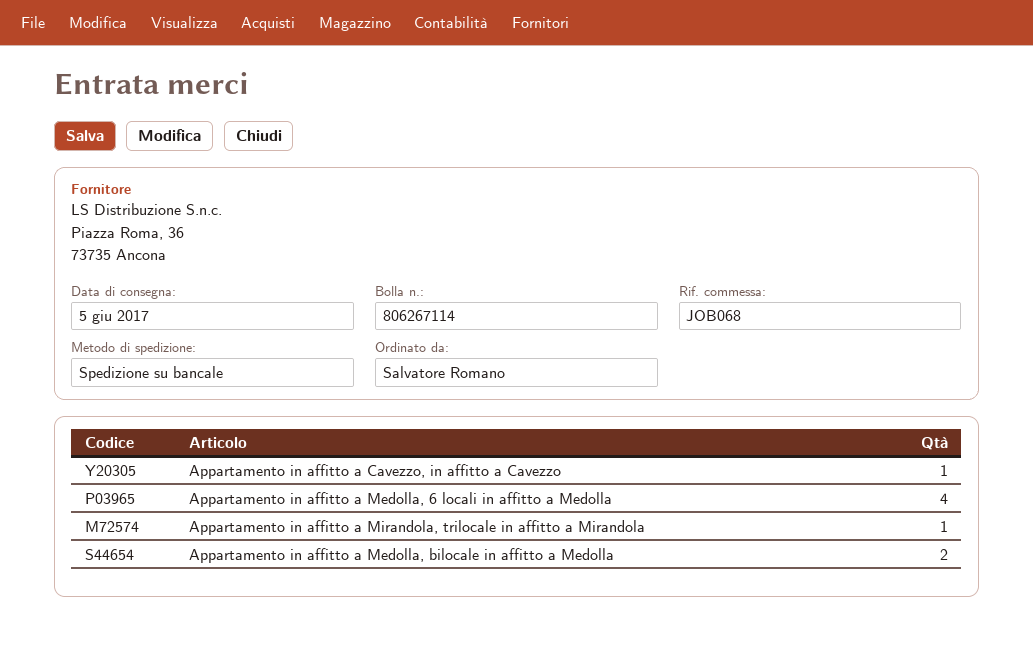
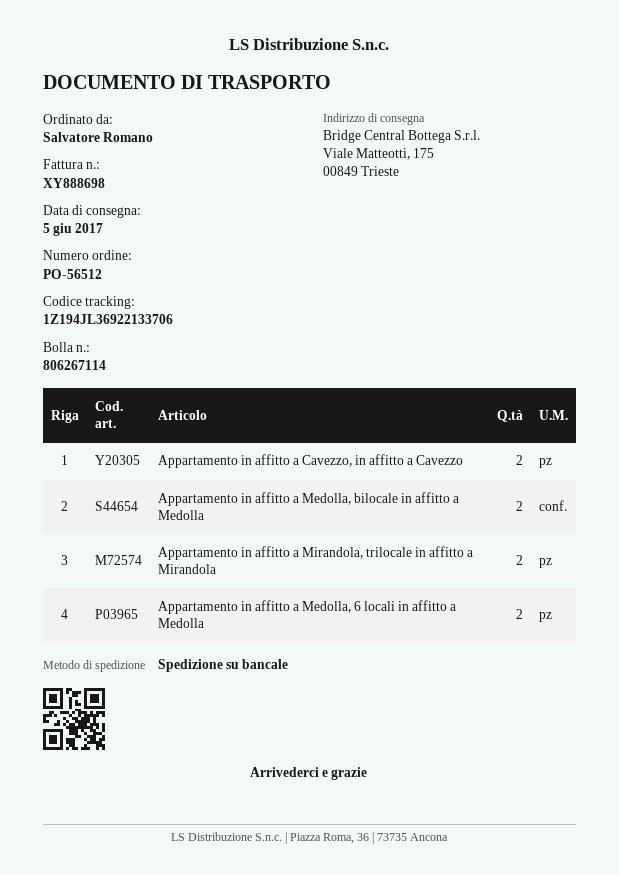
Appartamento in affitto a Cavezzo, in affitto a Cavezzo: 1 -> 2
Appartamento in affitto a Medolla, 6 locali in affitto a Medolla: 4 -> 2
Appartamento in affitto a Mirandola, trilocale in affitto a Mirandola: 1 -> 2

